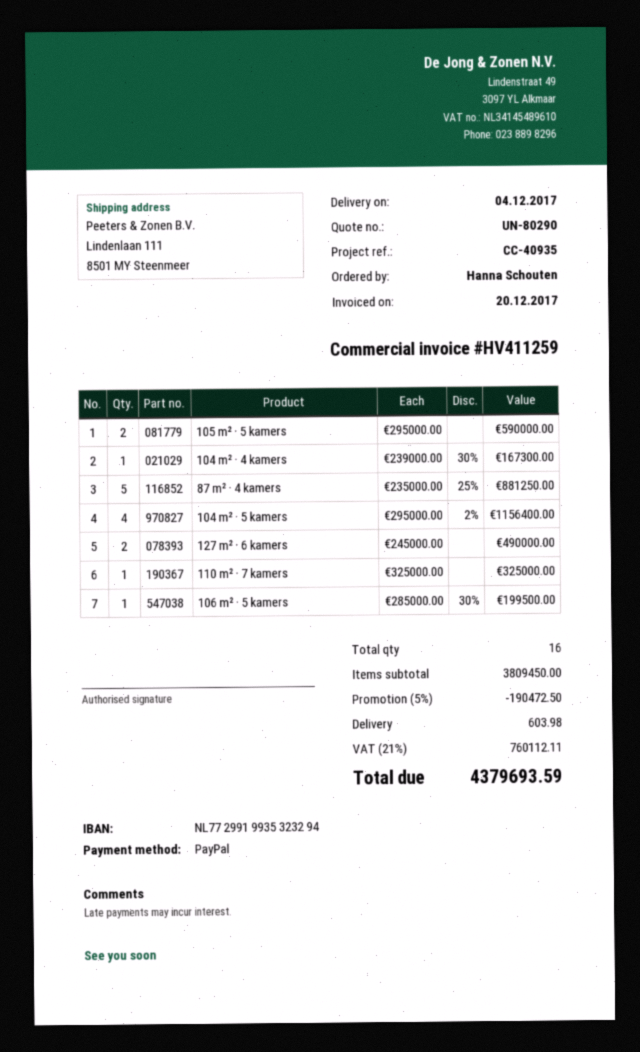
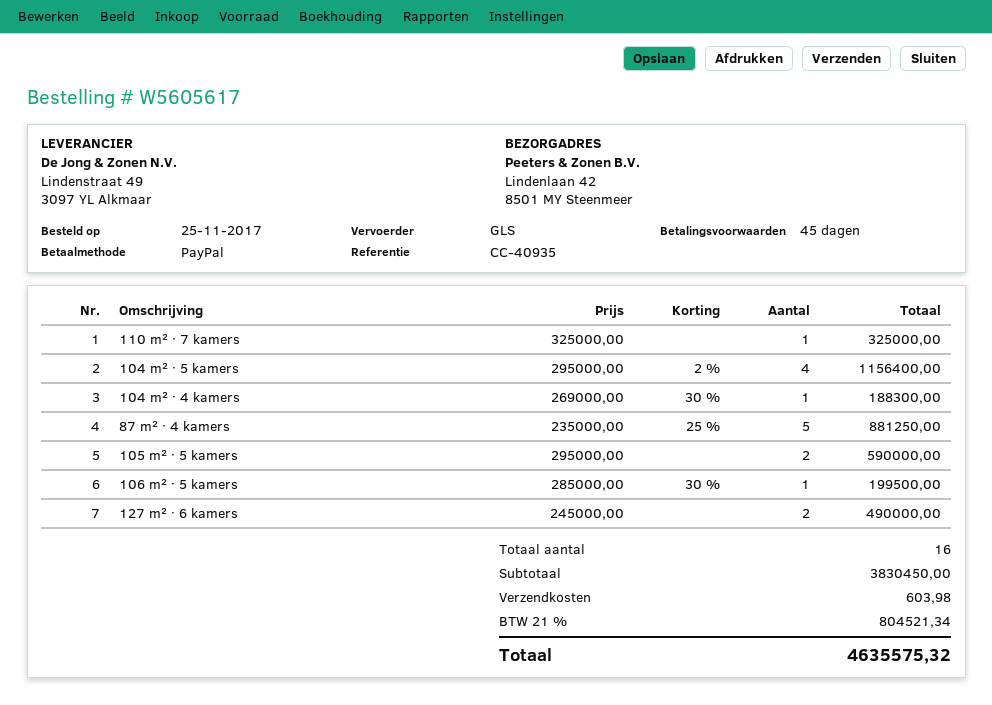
ship to: Lindenlaan 111, 8501 MY Steenmeer -> Lindenlaan 42, 8501 MY Steenmeer
104 m² · 4 kamers: 1 x 239000.00 - 30% = 167300.00 -> 1 x 269000.00 - 30% = 188300.00
subtotal: 3809450.00 -> 3830450.00
discount: 5% = 190472.50 -> none
tax: 21% = 760112.11 -> 21% = 804521.34
total: 4379693.59 -> 4635575.32

